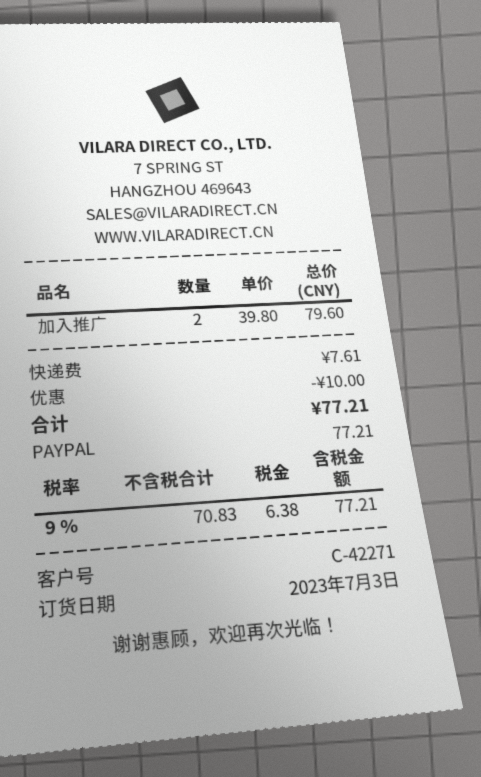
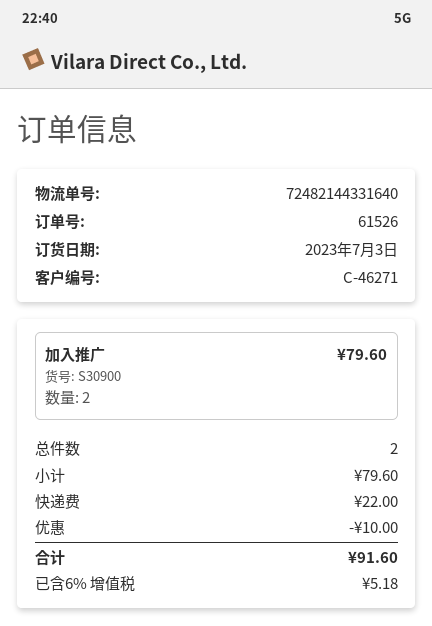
customer number: C-42271 -> C-46271
shipping: 7.61 -> 22.00
tax: 9% = 6.38 -> 6% = 5.18
total: 77.21 -> 91.60

